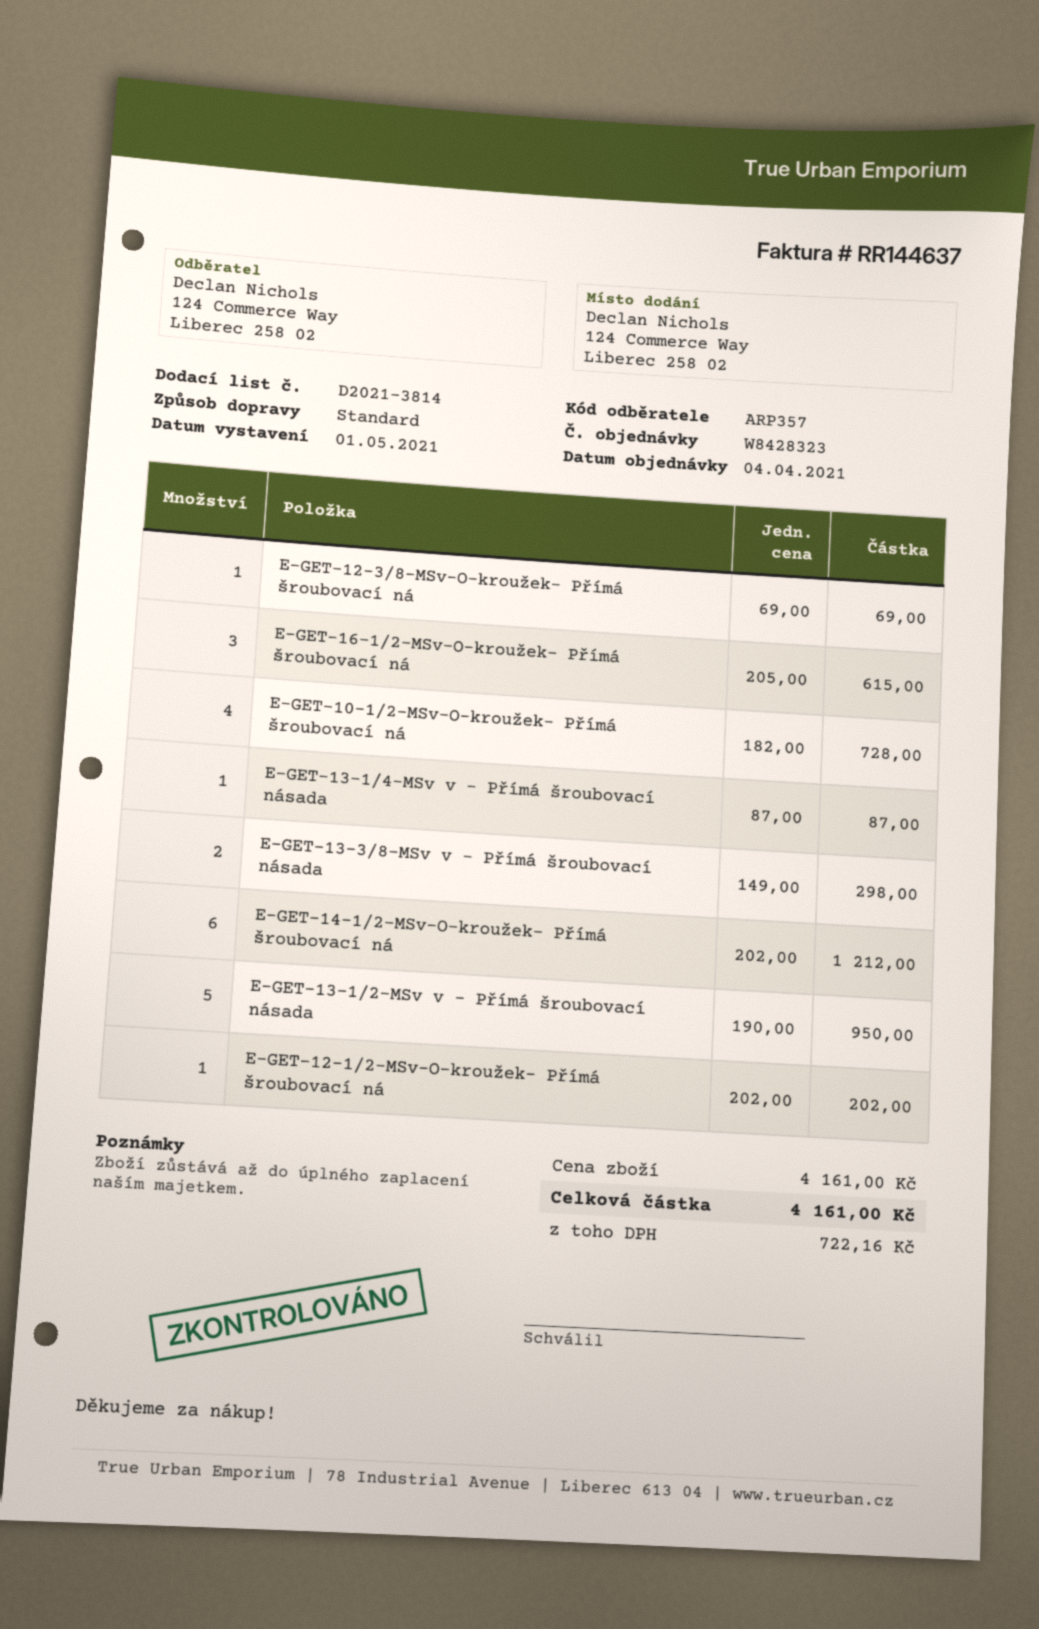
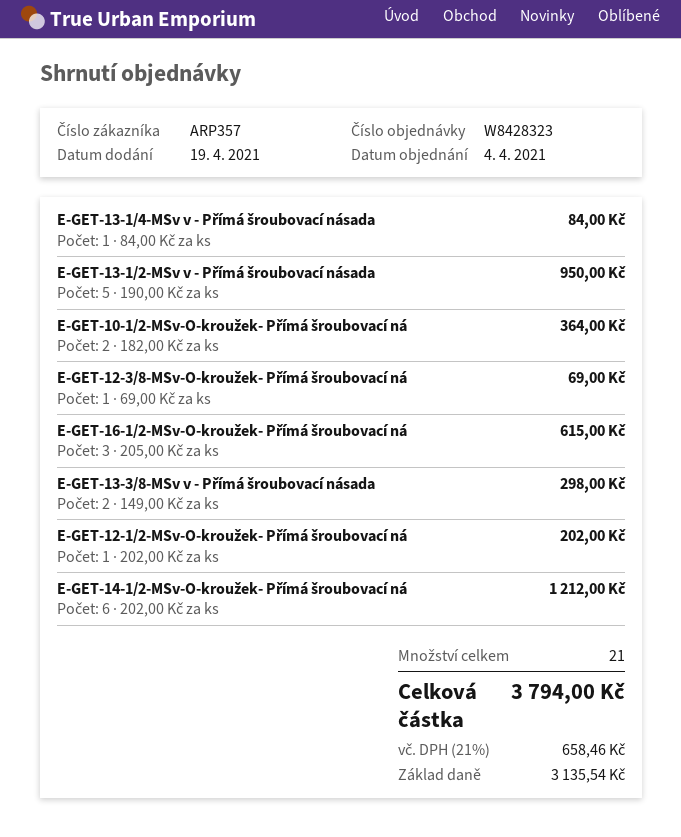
E-GET-10-1/2-MSv-O-kroužek- Přímá šroubovací ná: 4 x 182.00 = 728.00 -> 2 x 182.00 = 364.00
E-GET-13-1/4-MSv v - Přímá šroubovací násada: 1 x 87.00 = 87.00 -> 1 x 84.00 = 84.00
tax: 722.16 -> 658.46
total: 4161.00 -> 3794.00

